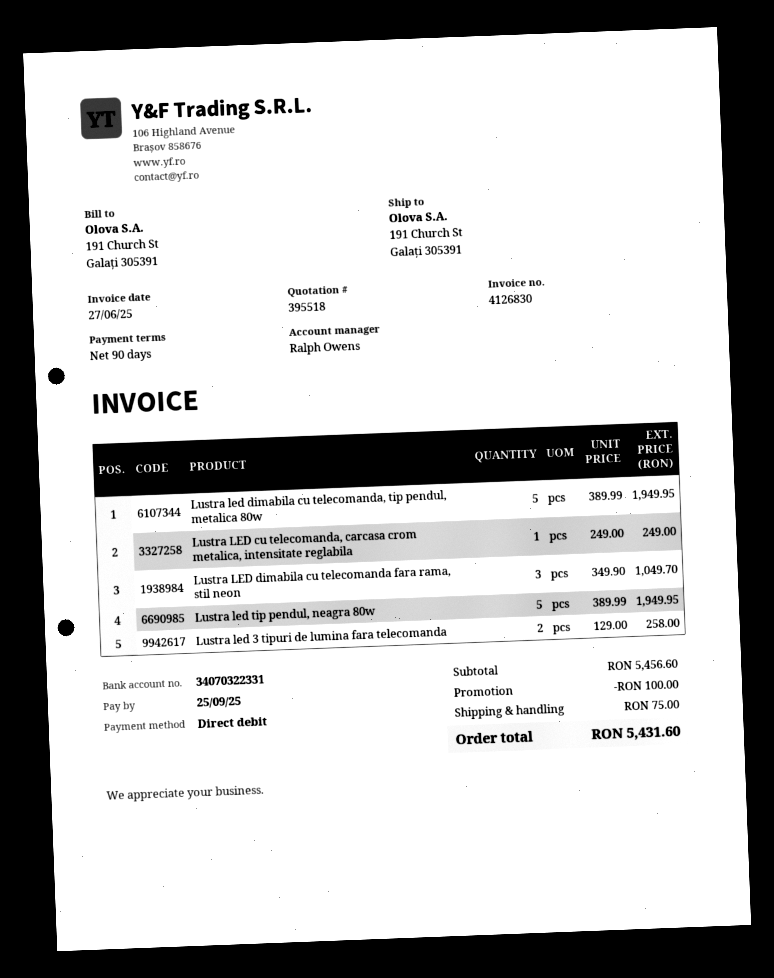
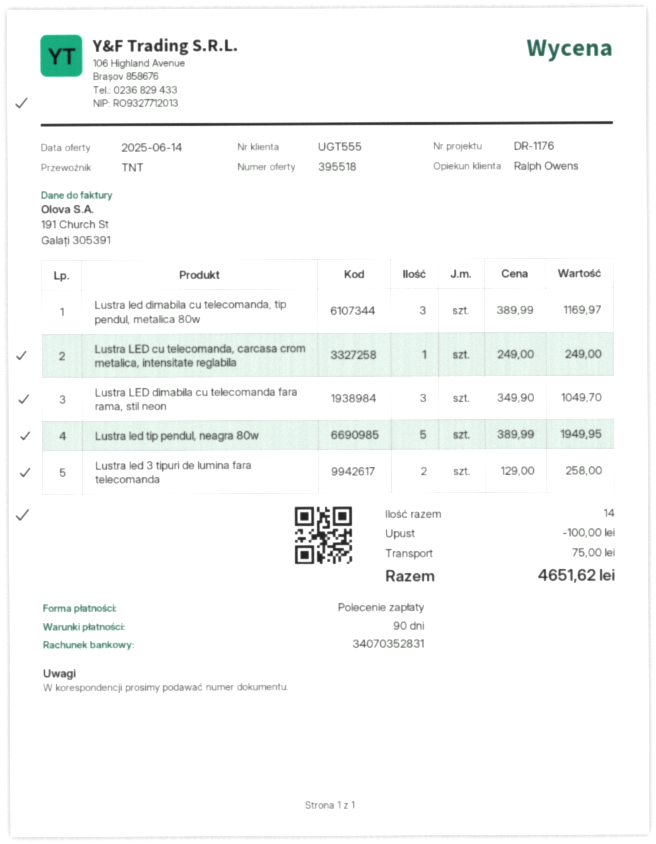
bank account: 34070322331 -> 34070352831
Lustra led dimabila cu telecomanda, tip pendul, metalica 80w: 5 x 389.99 = 1949.95 -> 3 x 389.99 = 1169.97
total: 5431.60 -> 4651.62

